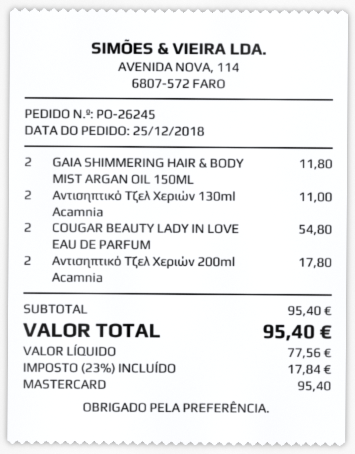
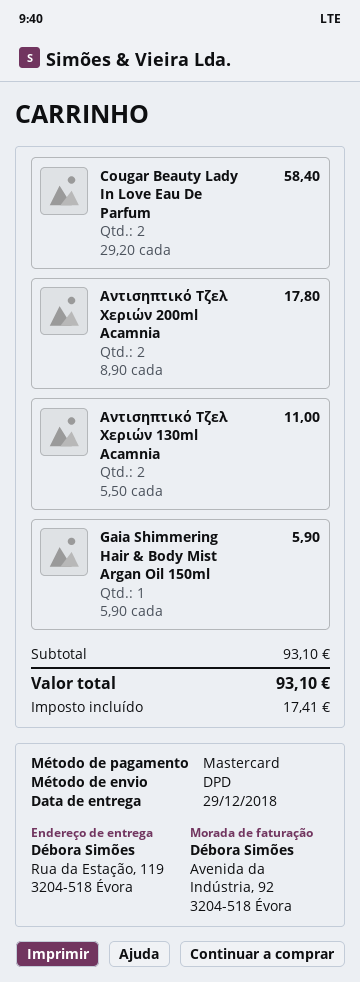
GAIA SHIMMERING HAIR & BODY MIST ARGAN OIL 150ML: 2 for 11.80 -> 1 for 5.90
COUGAR BEAUTY LADY IN LOVE EAU DE PARFUM: 2 for 54.80 -> 2 for 58.40
subtotal: 95.40 -> 93.10
tax: 17.84 -> 17.41
total: 95.40 -> 93.10

